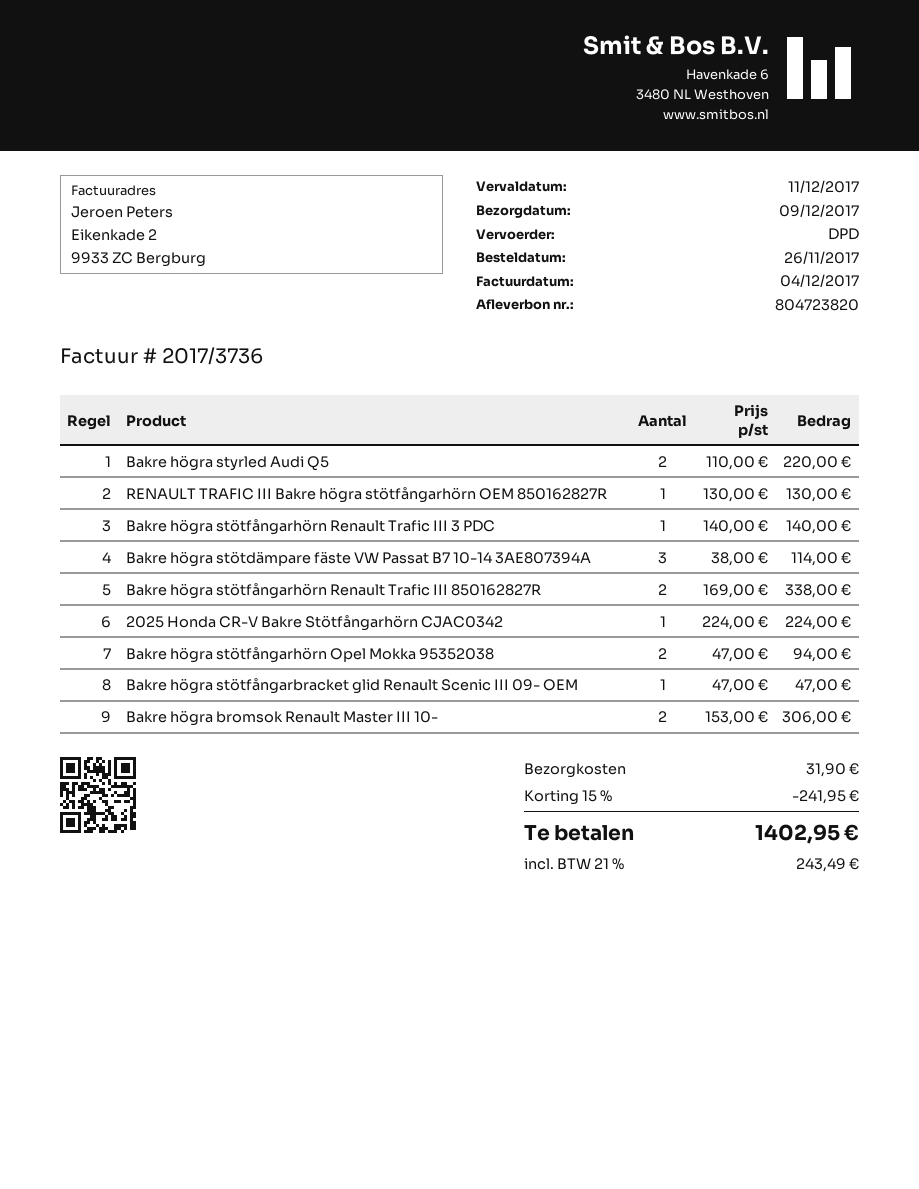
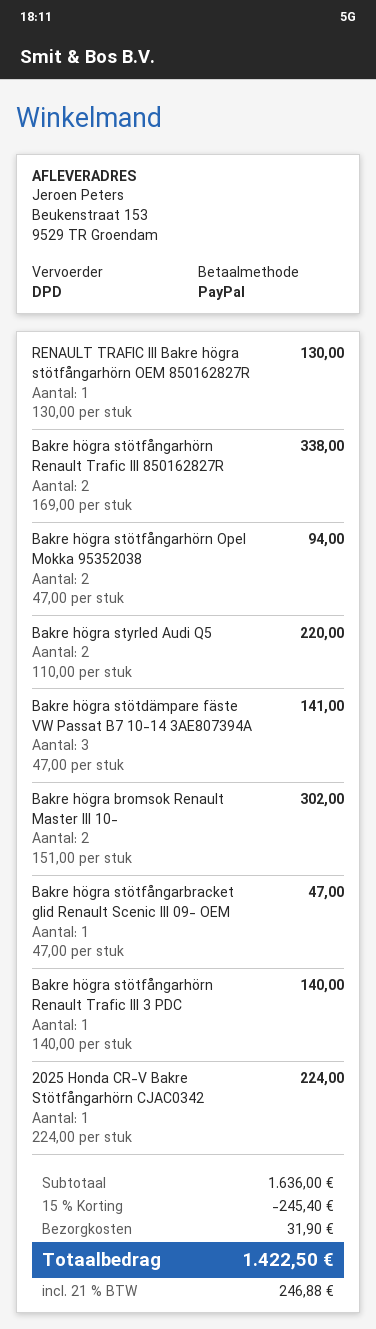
Bakre högra stötdämpare fäste VW Passat B7 10-14 3AE807394A: 3 x 38.00 = 114.00 -> 3 x 47.00 = 141.00
Bakre högra bromsok Renault Master III 10-: 2 x 153.00 = 306.00 -> 2 x 151.00 = 302.00
discount: 15% = 241.95 -> 15% = 245.40
tax: 21% = 243.49 -> 21% = 246.88
total: 1402.95 -> 1422.50

